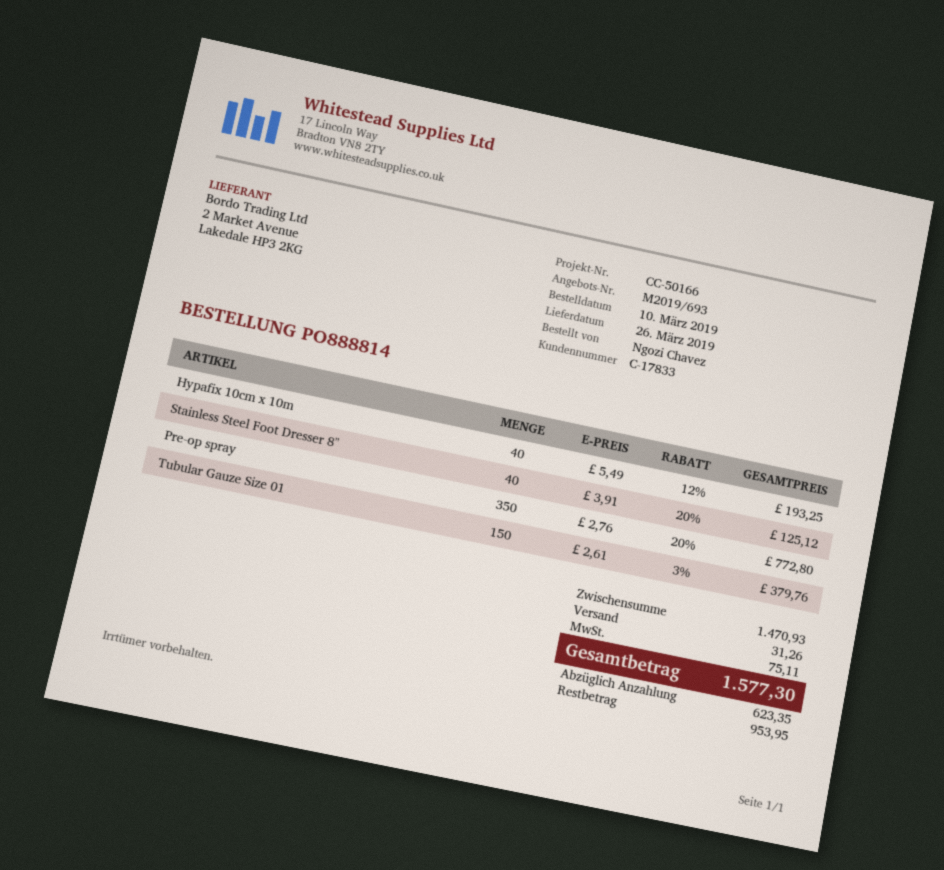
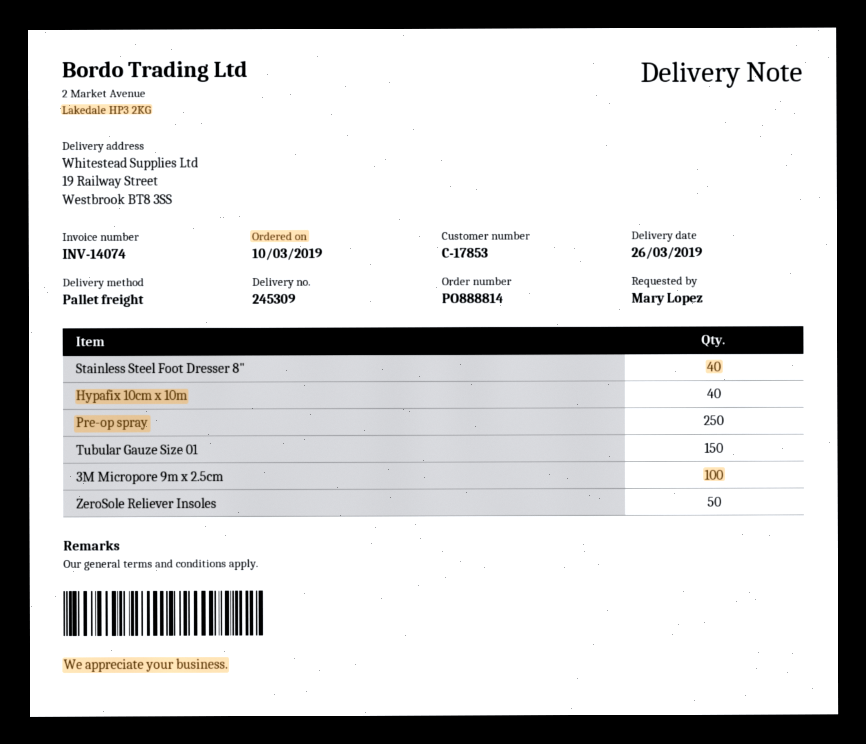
customer number: C-17833 -> C-17853
ordered by: Ngozi Chavez -> Mary Lopez
Pre-op spray: 350 -> 250
3M Micropore 9m x 2.5cm: none -> 100
ZeroSole Reliever Insoles: none -> 50

